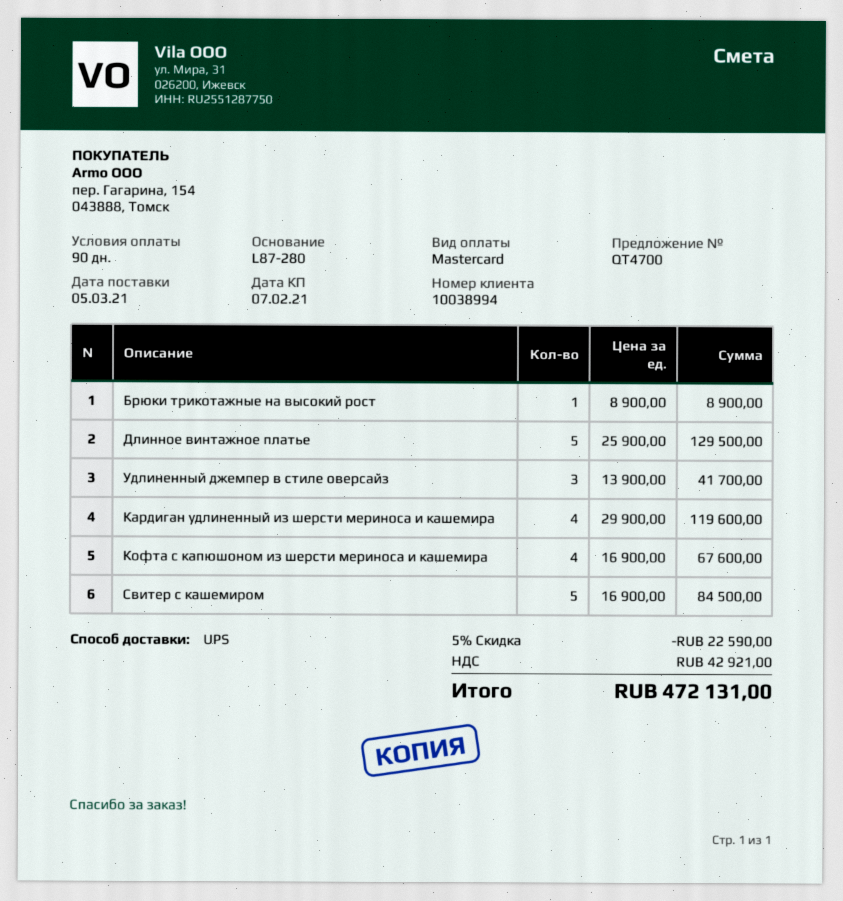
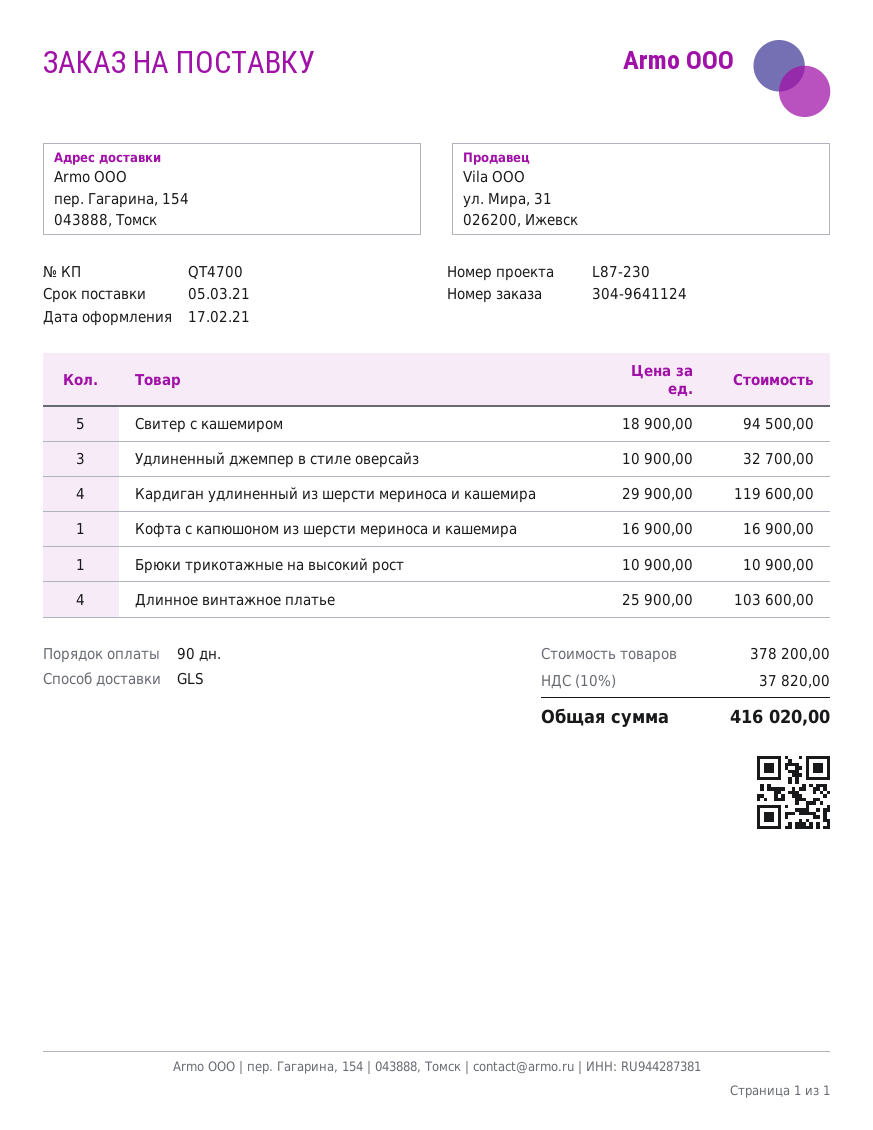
reference: L87-280 -> L87-230
shipping method: UPS -> GLS
Брюки трикотажные на высокий рост: 1 x 8900.00 = 8900.00 -> 1 x 10900.00 = 10900.00
Длинное винтажное платье: 5 x 25900.00 = 129500.00 -> 4 x 25900.00 = 103600.00
Удлиненный джемпер в стиле оверсайз: 3 x 13900.00 = 41700.00 -> 3 x 10900.00 = 32700.00
Кофта с капюшоном из шерсти мериноса и кашемира: 4 x 16900.00 = 67600.00 -> 1 x 16900.00 = 16900.00
Cвитер с кашемиром: 5 x 16900.00 = 84500.00 -> 5 x 18900.00 = 94500.00
discount: 5% = 22590.00 -> none
tax: 42921.00 -> 37820.00
total: 472131.00 -> 416020.00

